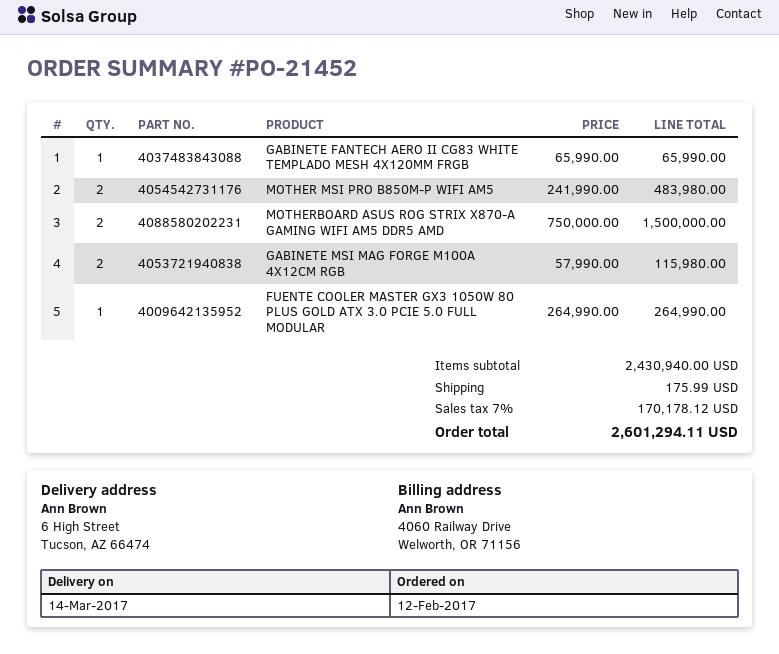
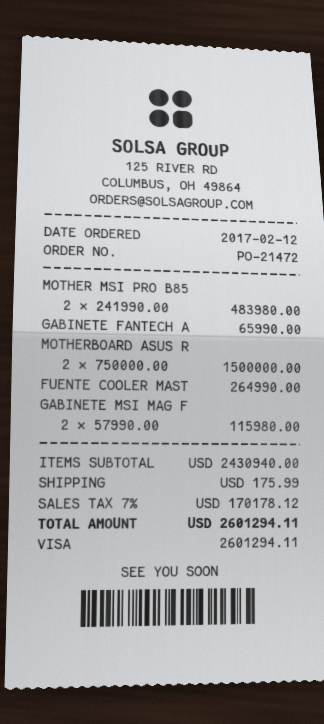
order number: PO-21452 -> PO-21472

